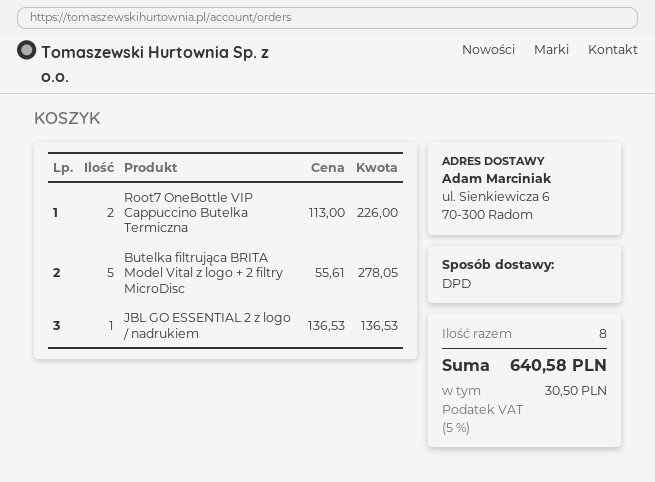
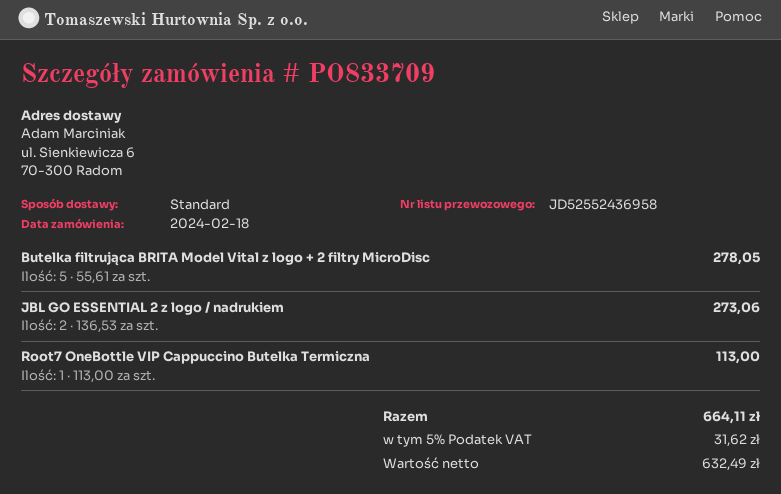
shipping method: DPD -> standard
Root7 OneBottle VIP Cappuccino Butelka Termiczna: 2 x 113.00 = 226.00 -> 1 x 113.00 = 113.00
JBL GO ESSENTIAL 2 z logo / nadrukiem: 1 x 136.53 = 136.53 -> 2 x 136.53 = 273.06
tax: 5% = 30.50 -> 5% = 31.62
total: 640.58 -> 664.11

